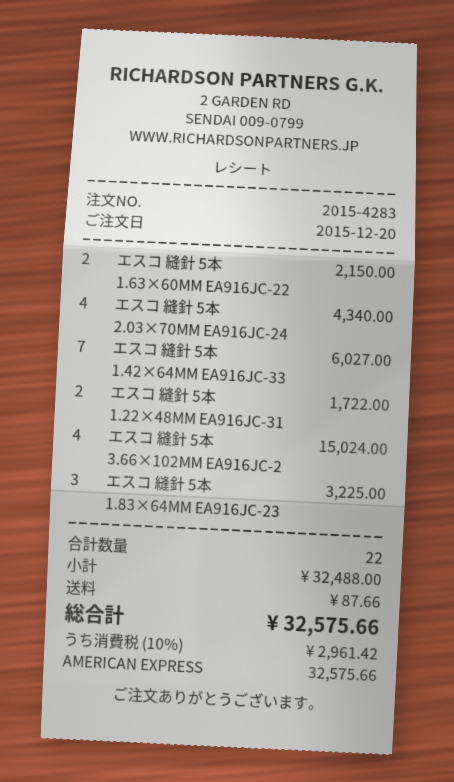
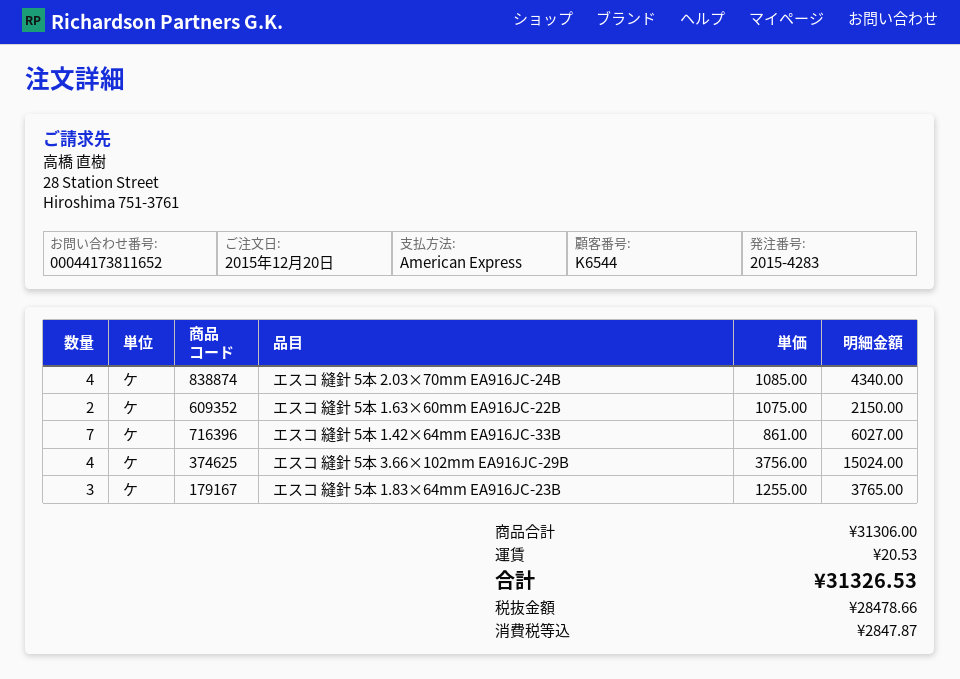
エスコ 縫針 5本 1.22×48MM EA916JC-31: 2 for 1722.00 -> none
エスコ 縫針 5本 1.83×64MM EA916JC-23: 3 for 3225.00 -> 3 for 3765.00
subtotal: 32488.00 -> 31306.00
shipping: 87.66 -> 20.53
tax: 2961.42 -> 2847.87
total: 32575.66 -> 31326.53

